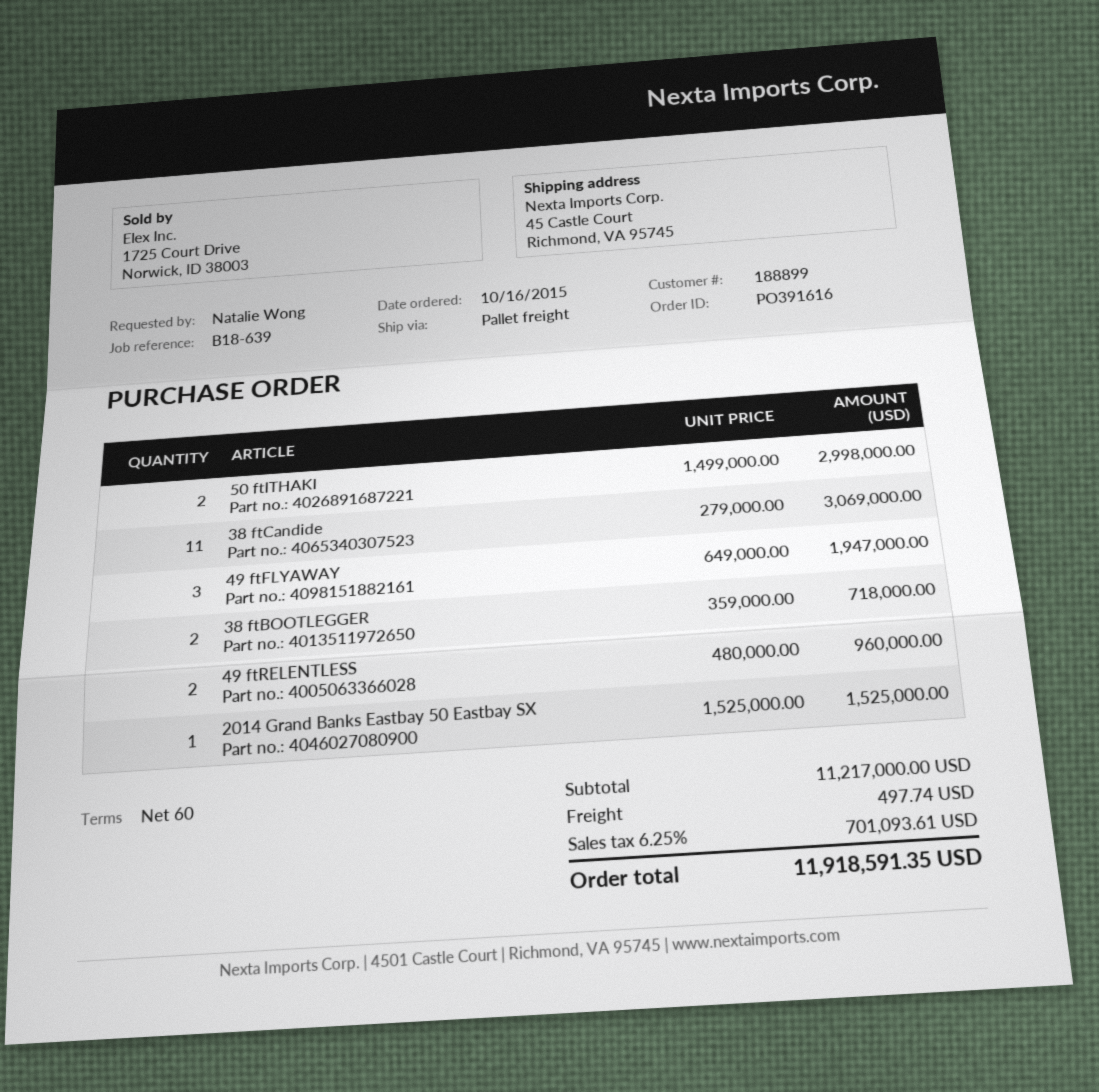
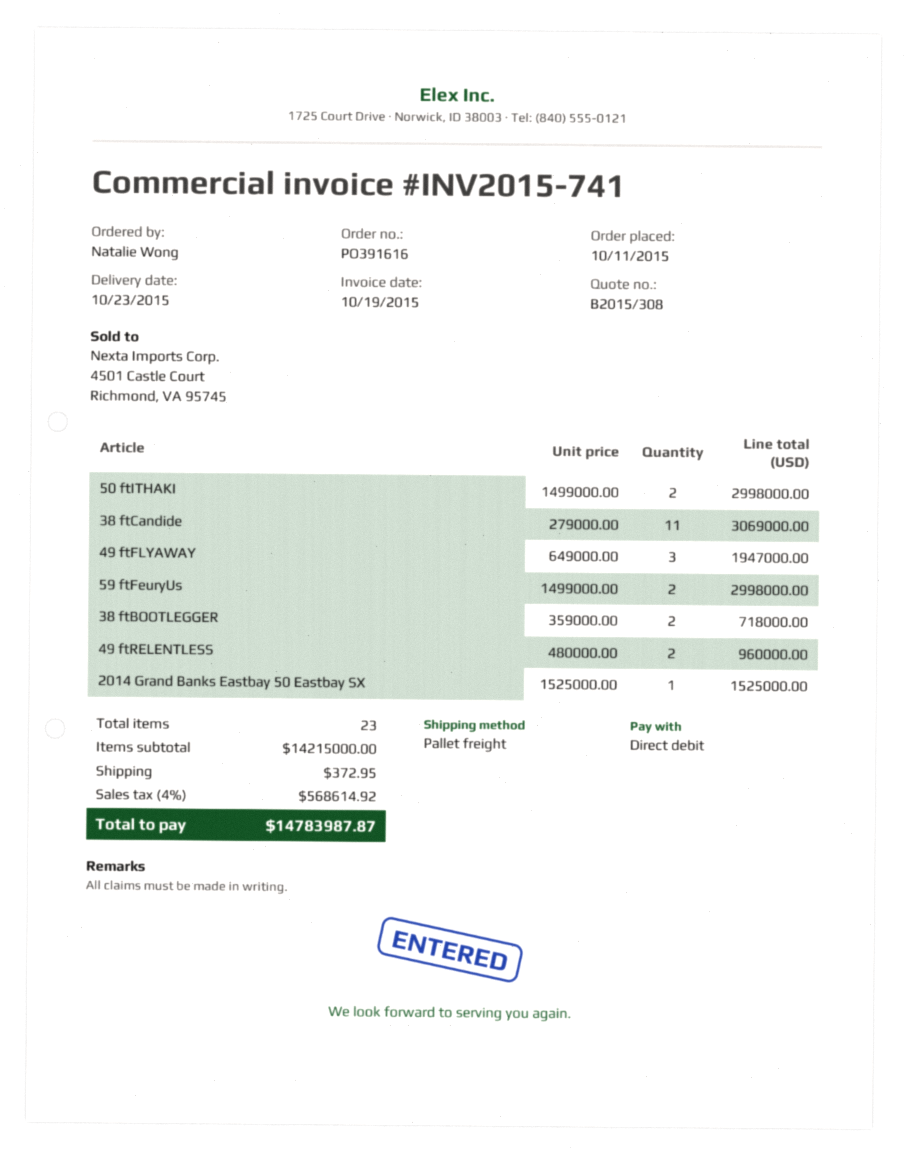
order date: 2015-10-16 -> 2015-10-11
59 ftFeuryUs: none -> 2 x 1499000.00 = 2998000.00
subtotal: 11217000.00 -> 14215000.00
shipping: 497.74 -> 372.95
tax: 6.25% = 701093.61 -> 4% = 568614.92
total: 11918591.35 -> 14783987.87

